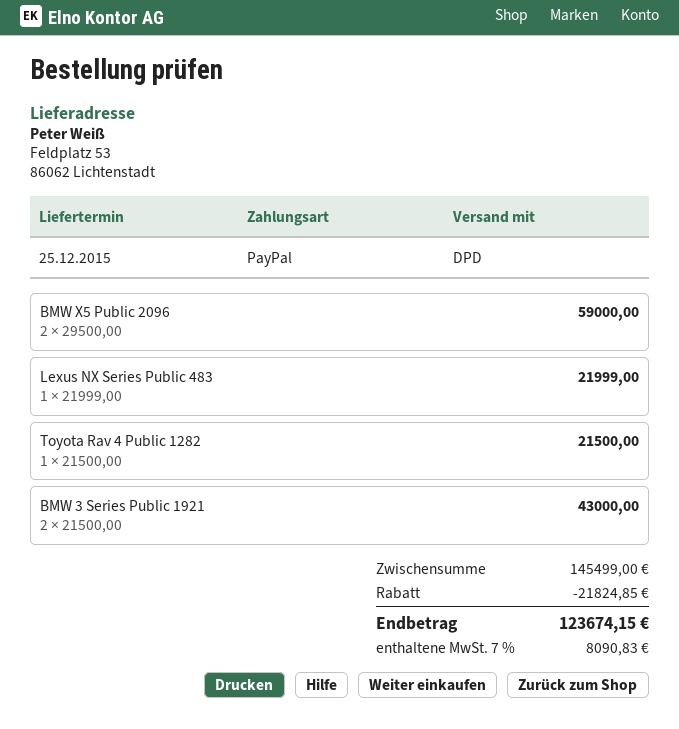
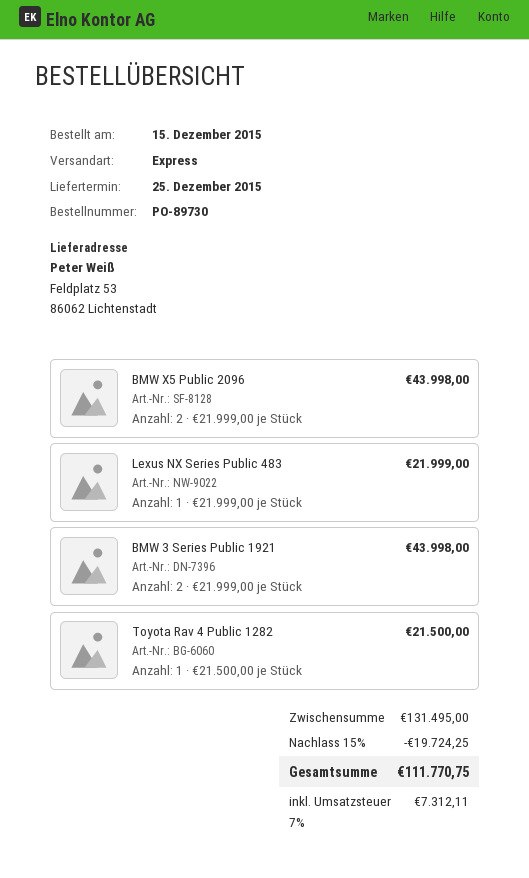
shipping method: DPD -> express
BMW X5 Public 2096: 2 x 29500.00 = 59000.00 -> 2 x 21999.00 = 43998.00
BMW 3 Series Public 1921: 2 x 21500.00 = 43000.00 -> 2 x 21999.00 = 43998.00
subtotal: 145499.00 -> 131495.00
discount: 21824.85 -> 19724.25
tax: 7% = 8090.83 -> 7% = 7312.11
total: 123674.15 -> 111770.75

